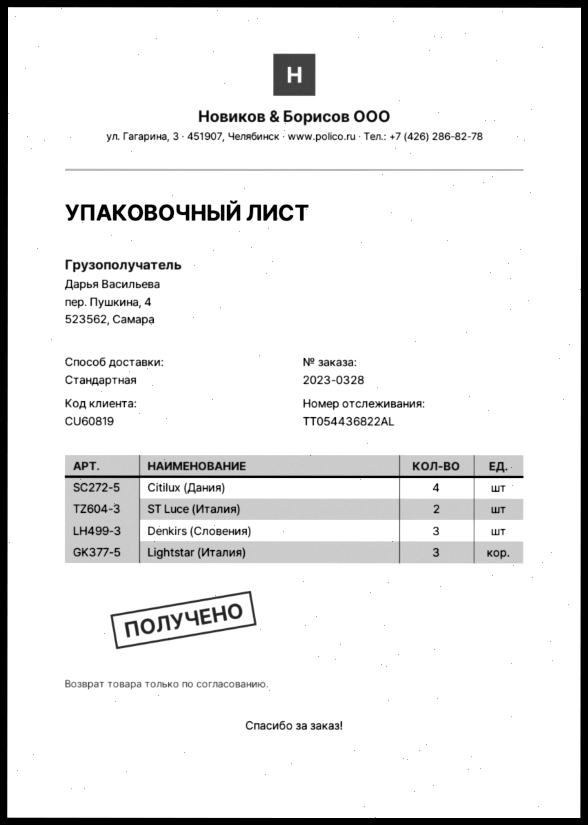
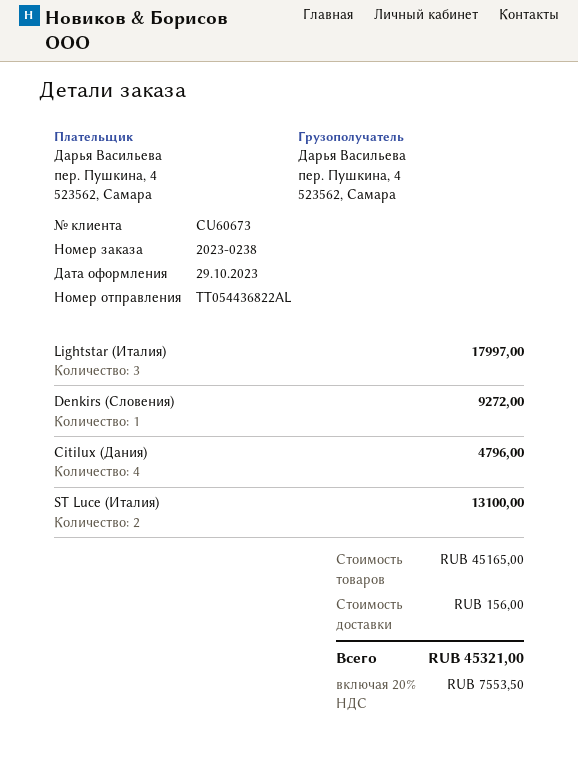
order number: 2023-0328 -> 2023-0238
customer number: CU60819 -> CU60673
Denkirs (Словения): 3 -> 1

